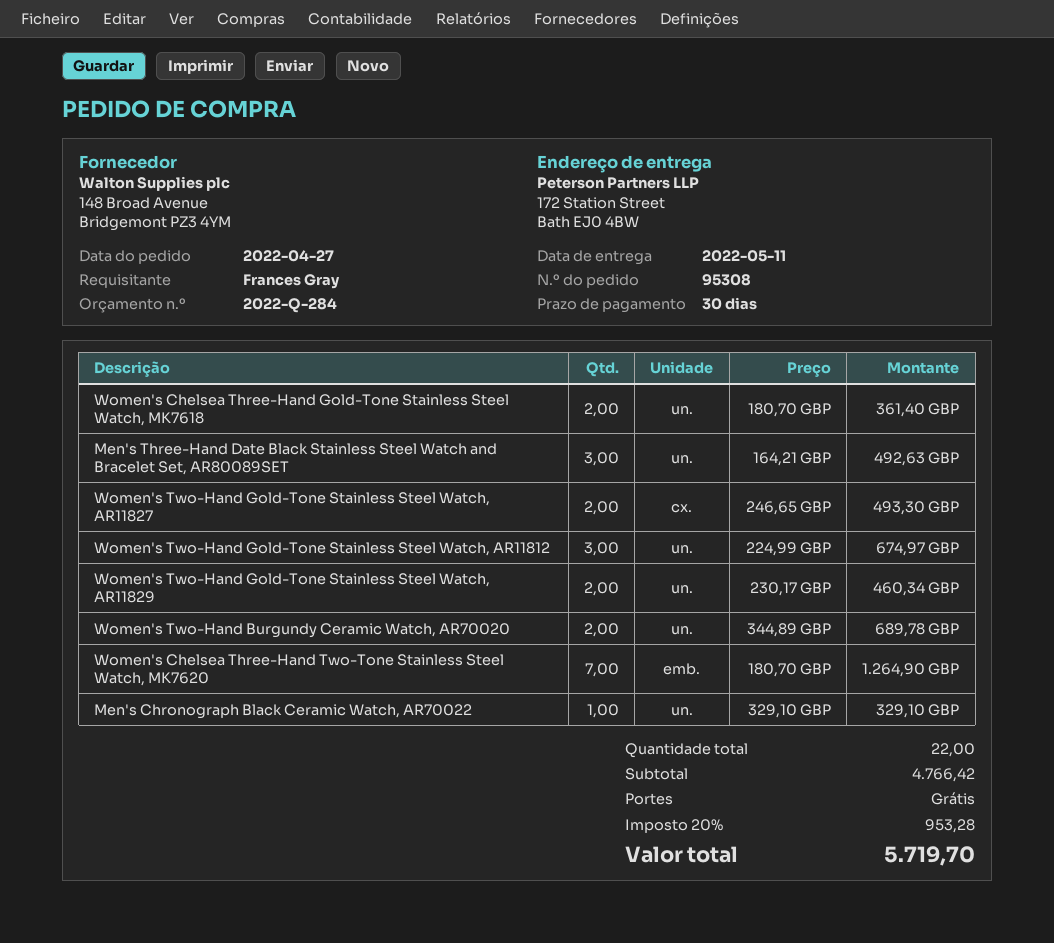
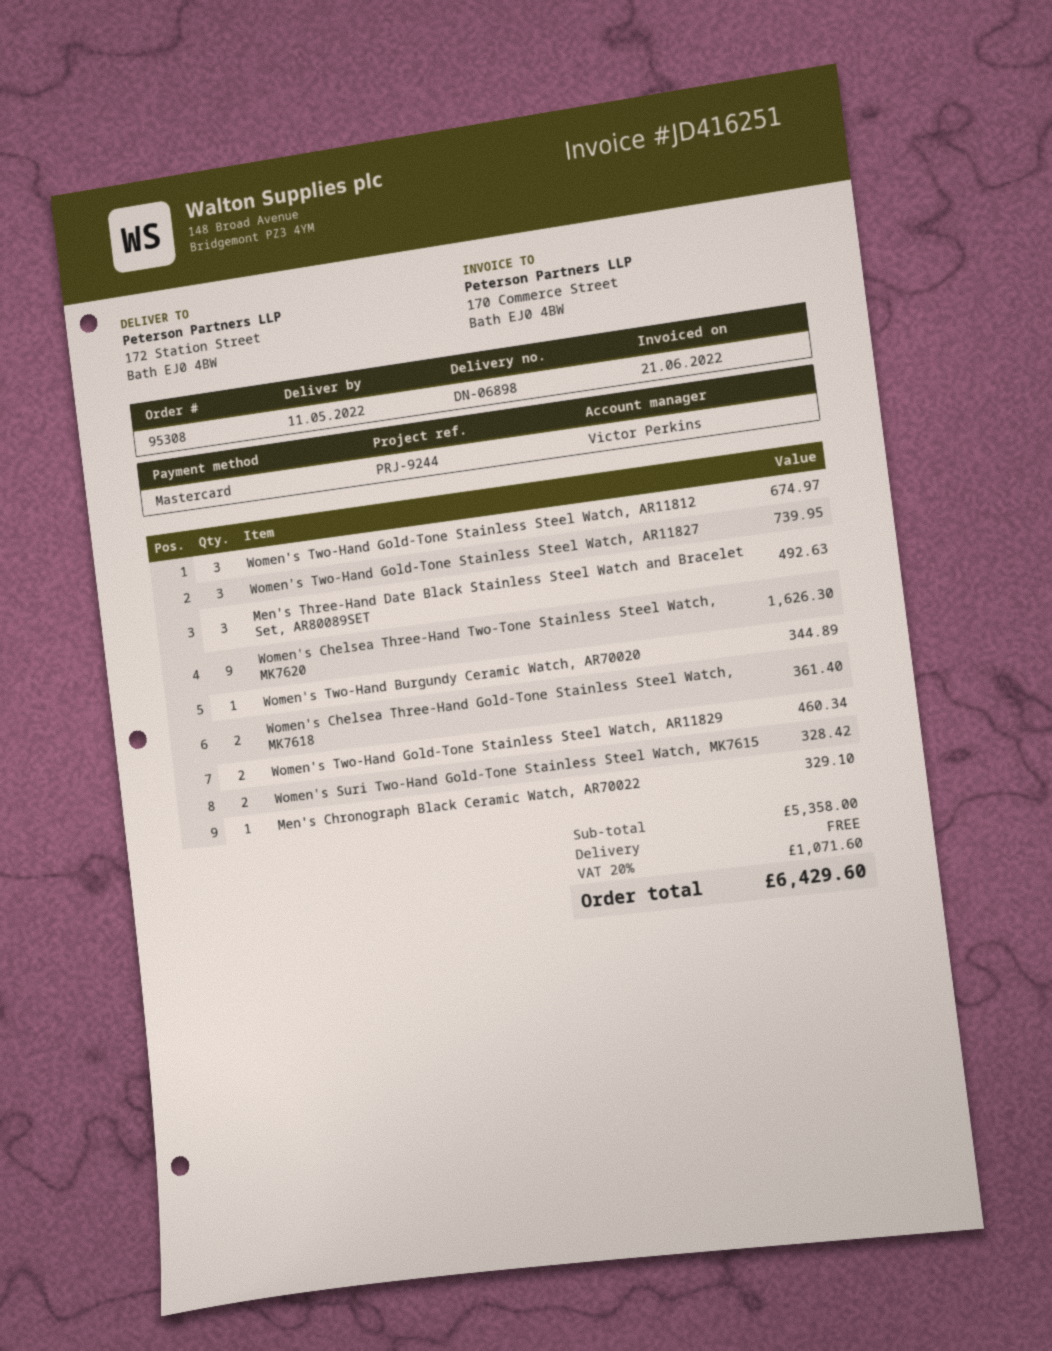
Women's Two-Hand Gold-Tone Stainless Steel Watch, AR11827: 2 for 493.30 -> 3 for 739.95
Women's Two-Hand Burgundy Ceramic Watch, AR70020: 2 for 689.78 -> 1 for 344.89
Women's Chelsea Three-Hand Two-Tone Stainless Steel Watch, MK7620: 7 for 1264.90 -> 9 for 1626.30
Women's Suri Two-Hand Gold-Tone Stainless Steel Watch, MK7615: none -> 2 for 328.42
subtotal: 4766.42 -> 5358.00
tax: 20% = 953.28 -> 20% = 1071.60
total: 5719.70 -> 6429.60

